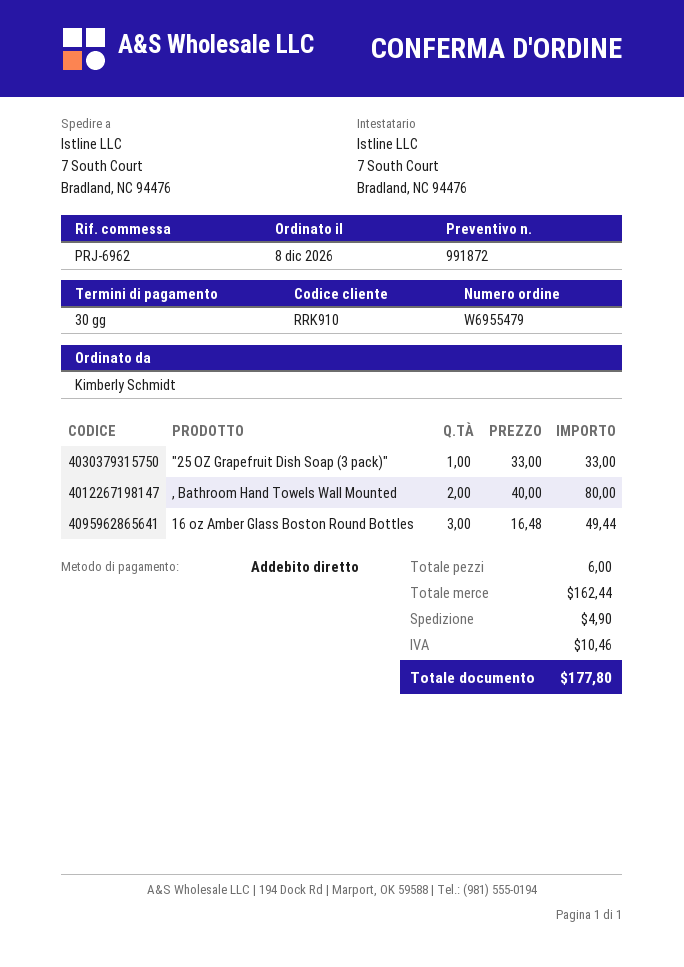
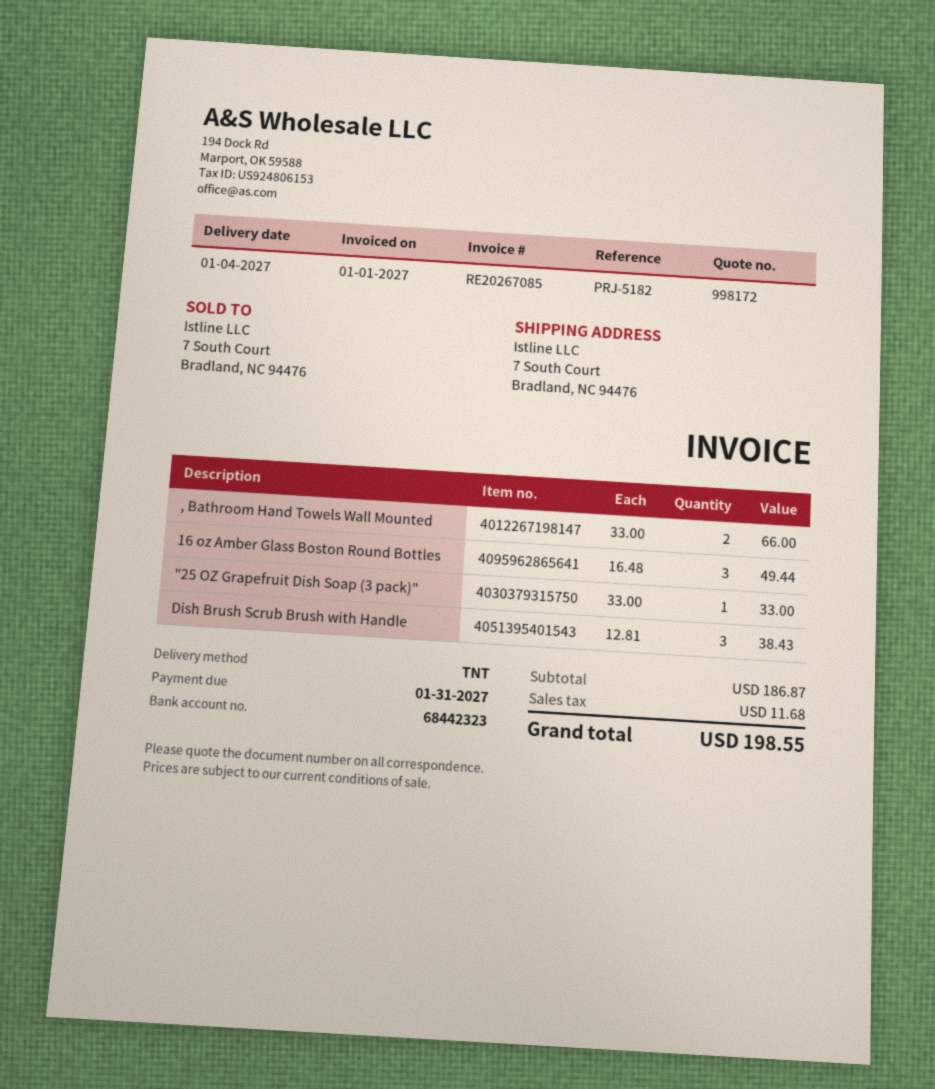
quote number: 991872 -> 998172
reference: PRJ-6962 -> PRJ-5182
, Bathroom Hand Towels Wall Mounted: 2 x 40.00 = 80.00 -> 2 x 33.00 = 66.00
Dish Brush Scrub Brush with Handle: none -> 3 x 12.81 = 38.43
subtotal: 162.44 -> 186.87
shipping: 4.90 -> none
tax: 10.46 -> 11.68
total: 177.80 -> 198.55

